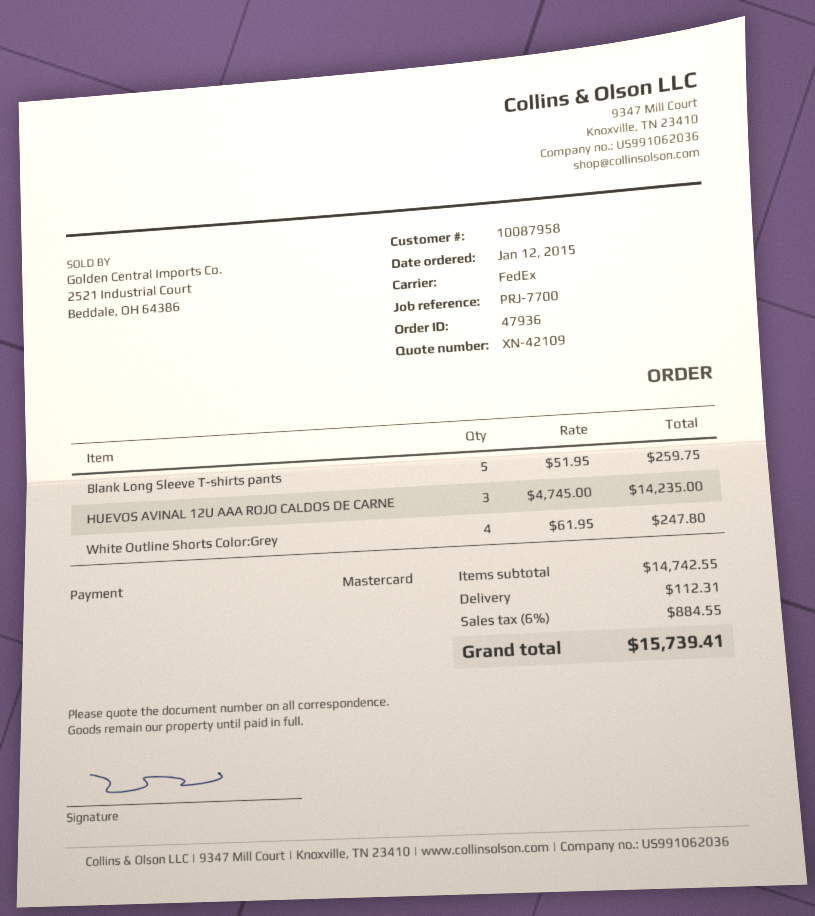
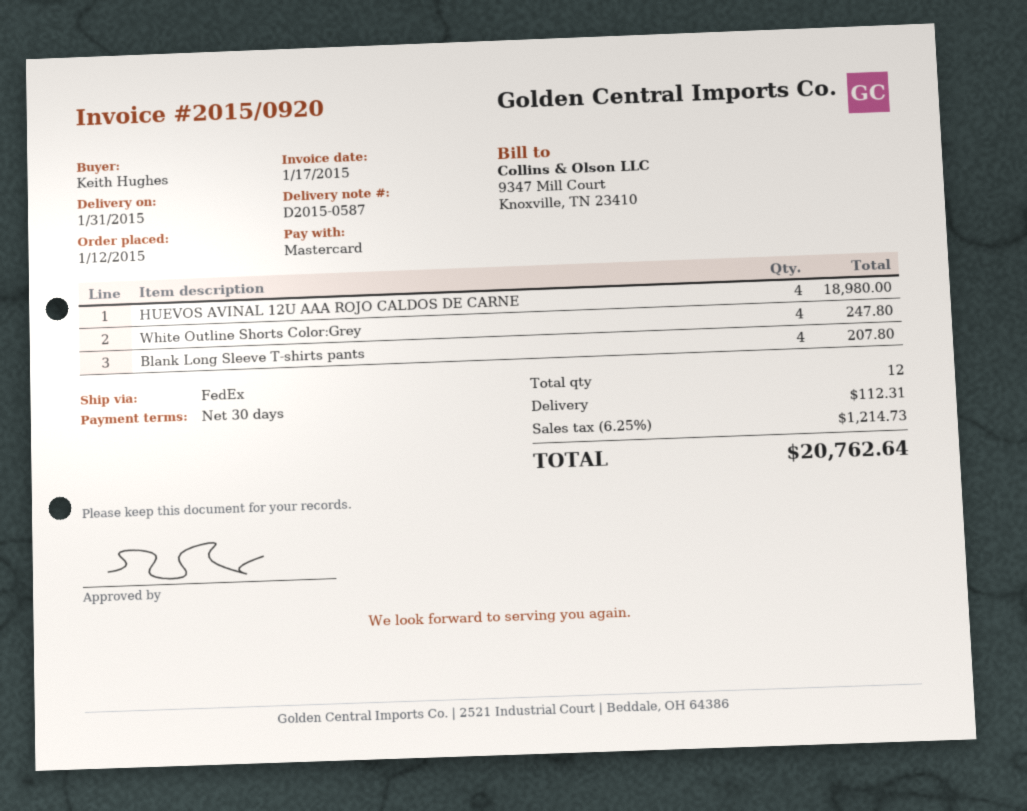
Blank Long Sleeve T-shirts pants: 5 for 259.75 -> 4 for 207.80
HUEVOS AVINAL 12U AAA ROJO CALDOS DE CARNE: 3 for 14235.00 -> 4 for 18980.00
tax: 6% = 884.55 -> 6.25% = 1214.73
total: 15739.41 -> 20762.64

